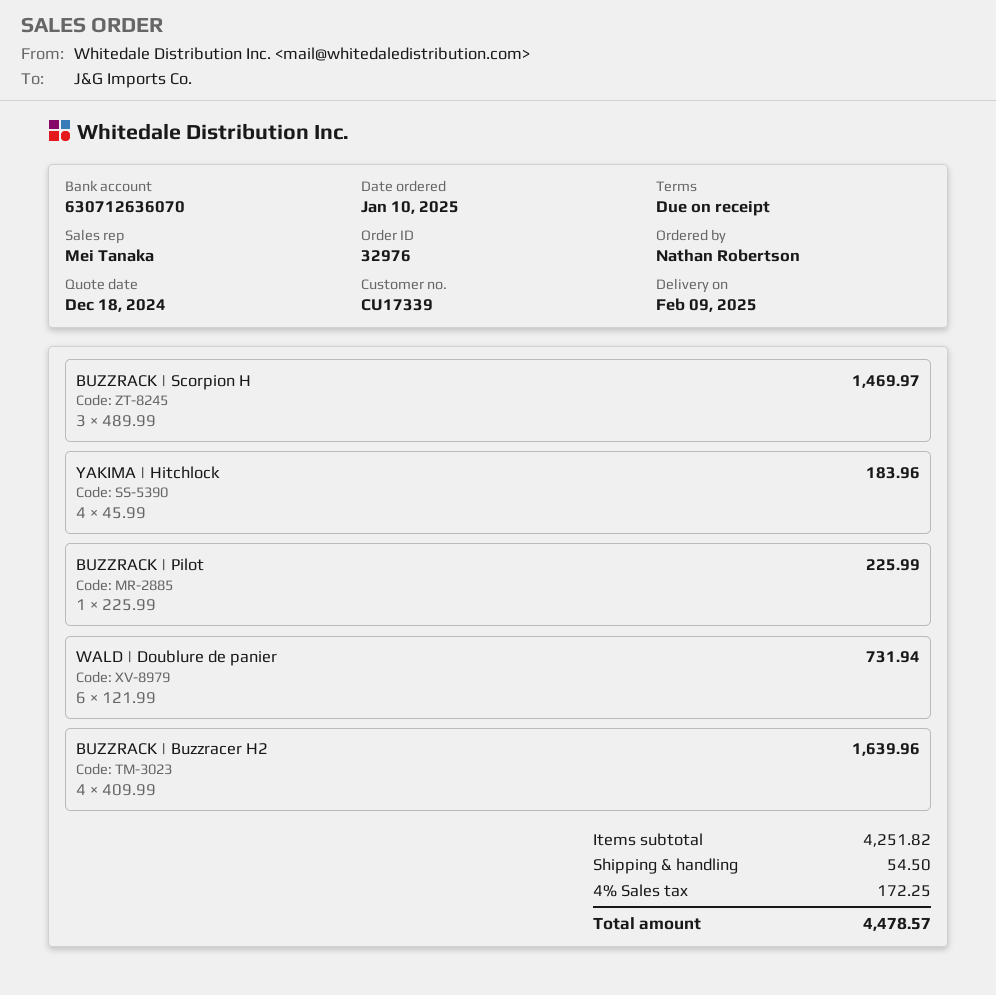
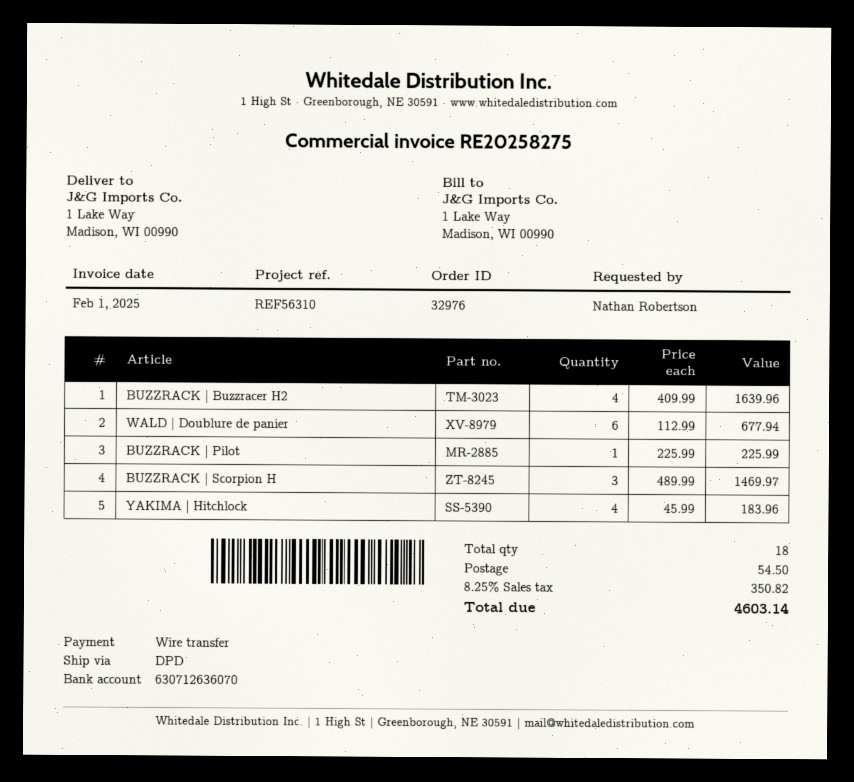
WALD | Doublure de panier: 6 x 121.99 = 731.94 -> 6 x 112.99 = 677.94
tax: 4% = 172.25 -> 8.25% = 350.82
total: 4478.57 -> 4603.14

